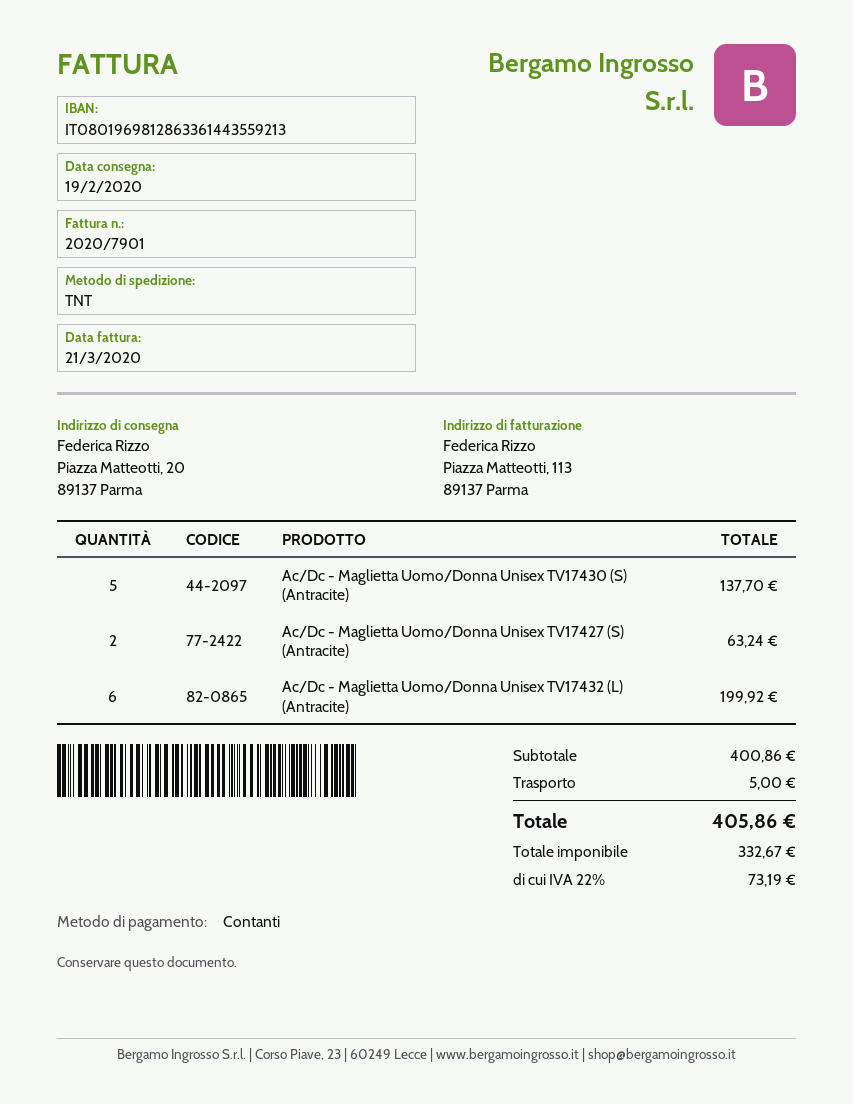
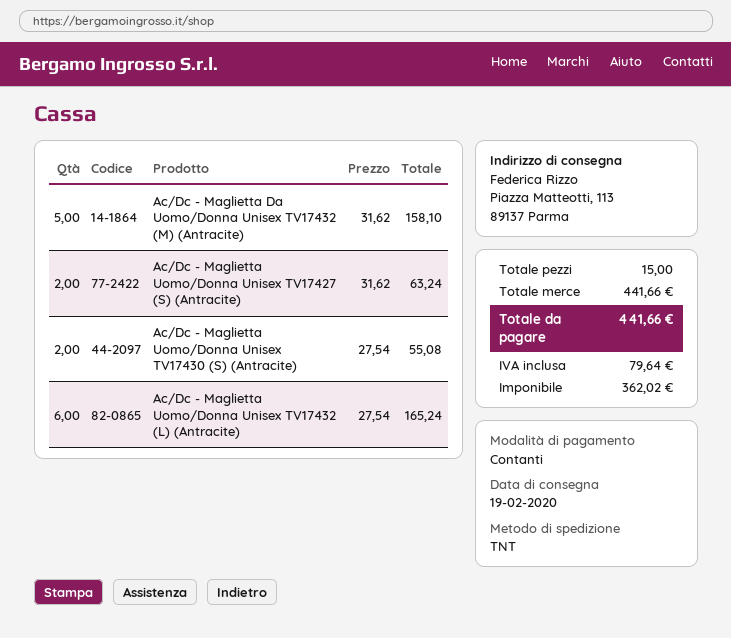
ship to: Piazza Matteotti, 20, 89137 Parma -> Piazza Matteotti, 113, 89137 Parma
Ac/Dc - Maglietta Uomo/Donna Unisex TV17430 (S) (Antracite): 5 for 137.70 -> 2 for 55.08
Ac/Dc - Maglietta Uomo/Donna Unisex TV17432 (L) (Antracite): 6 for 199.92 -> 6 for 165.24
Ac/Dc - Maglietta Da Uomo/Donna Unisex TV17432 (M) (Antracite): none -> 5 for 158.10
subtotal: 400.86 -> 441.66
shipping: 5.00 -> none
net: 332.67 -> 362.02
tax: 73.19 -> 79.64
total: 405.86 -> 441.66

